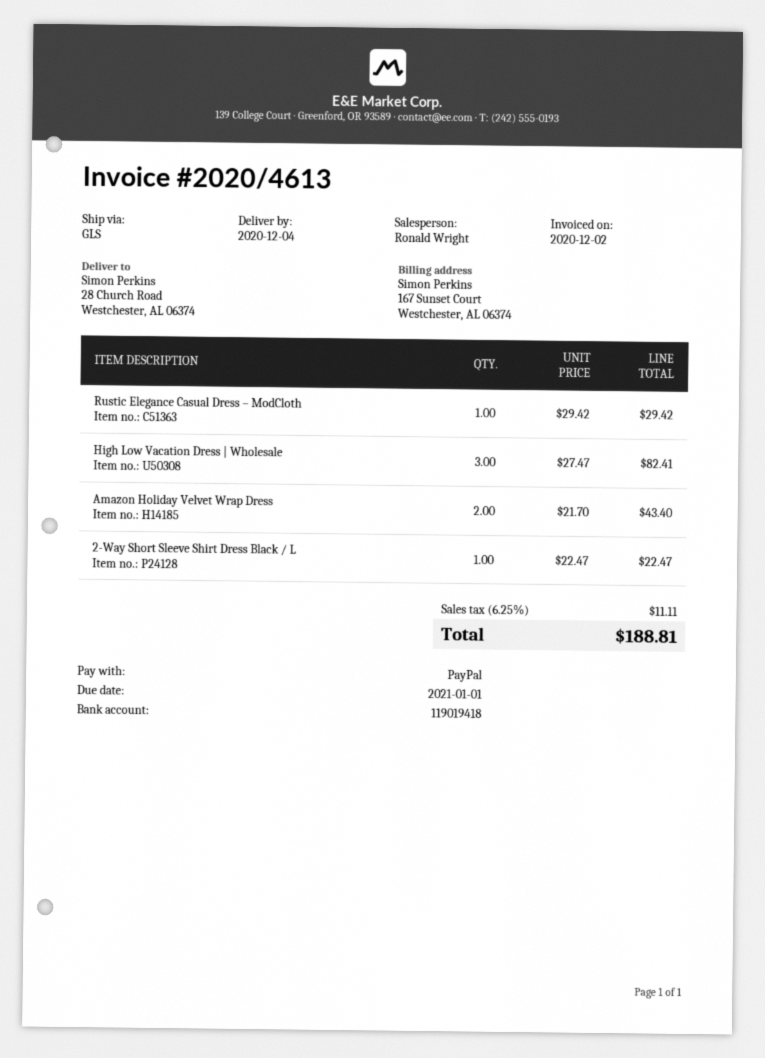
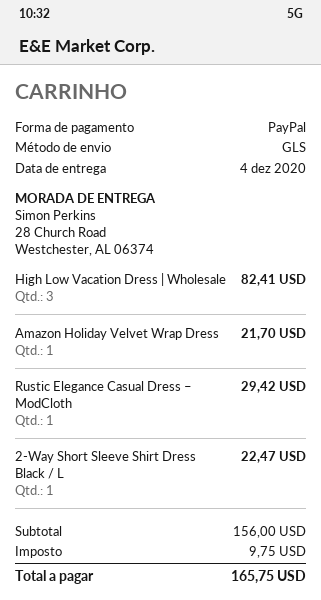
Amazon Holiday Velvet Wrap Dress: 2 for 43.40 -> 1 for 21.70
tax: 11.11 -> 9.75
total: 188.81 -> 165.75

